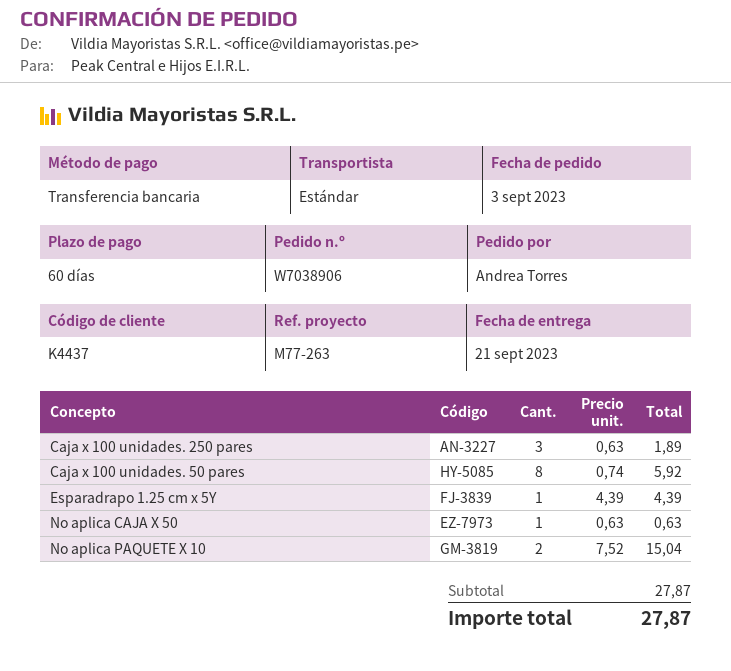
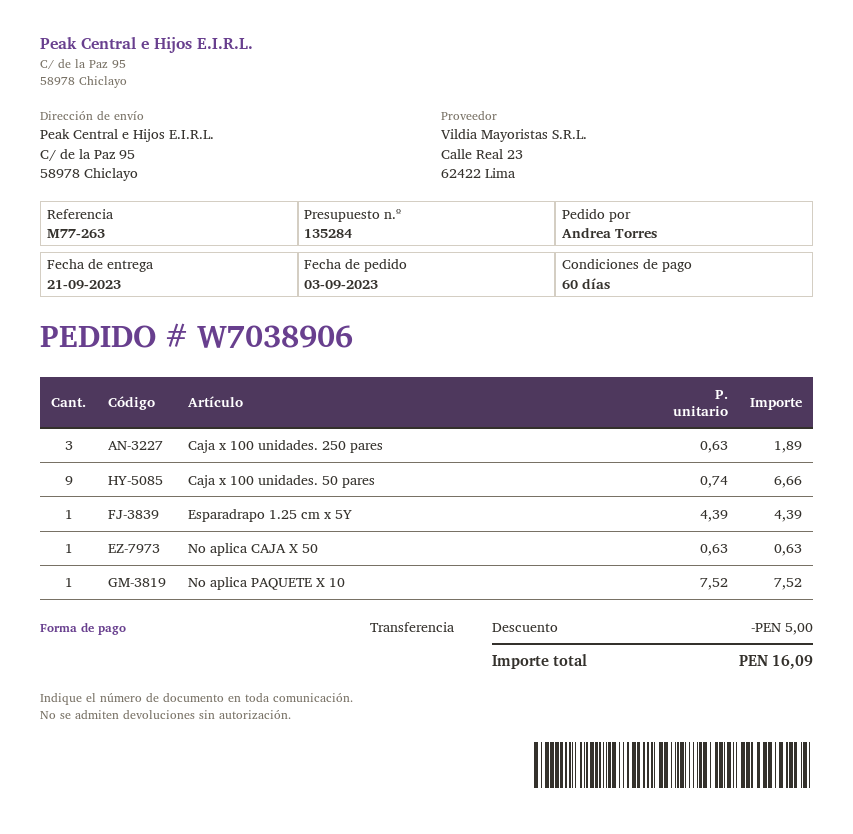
Caja x 100 unidades. 50 pares: 8 x 0.74 = 5.92 -> 9 x 0.74 = 6.66
No aplica PAQUETE X 10: 2 x 7.52 = 15.04 -> 1 x 7.52 = 7.52
discount: none -> 5.00
total: 27.87 -> 16.09

